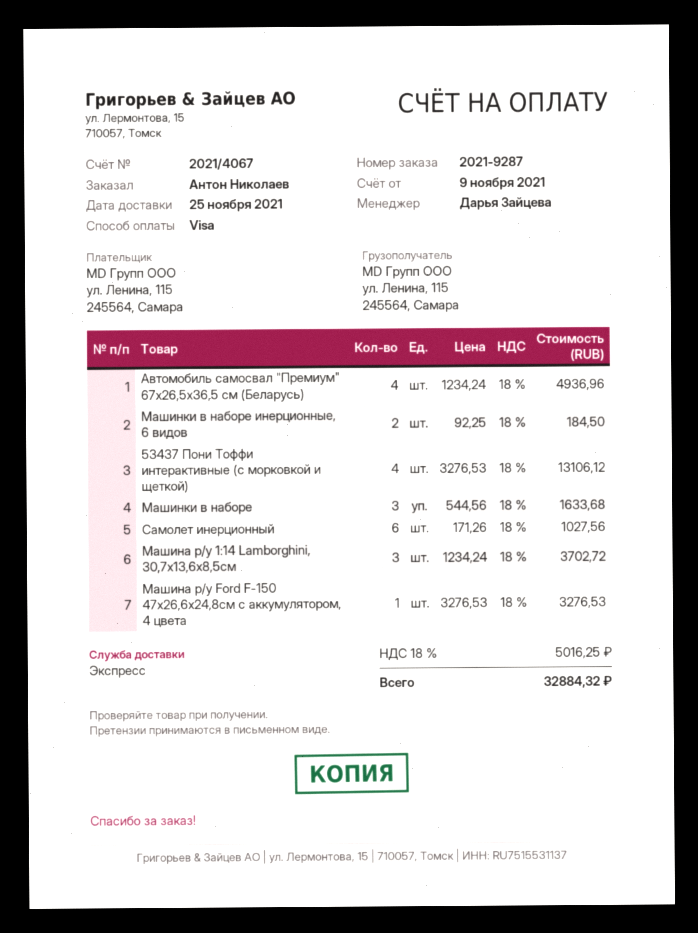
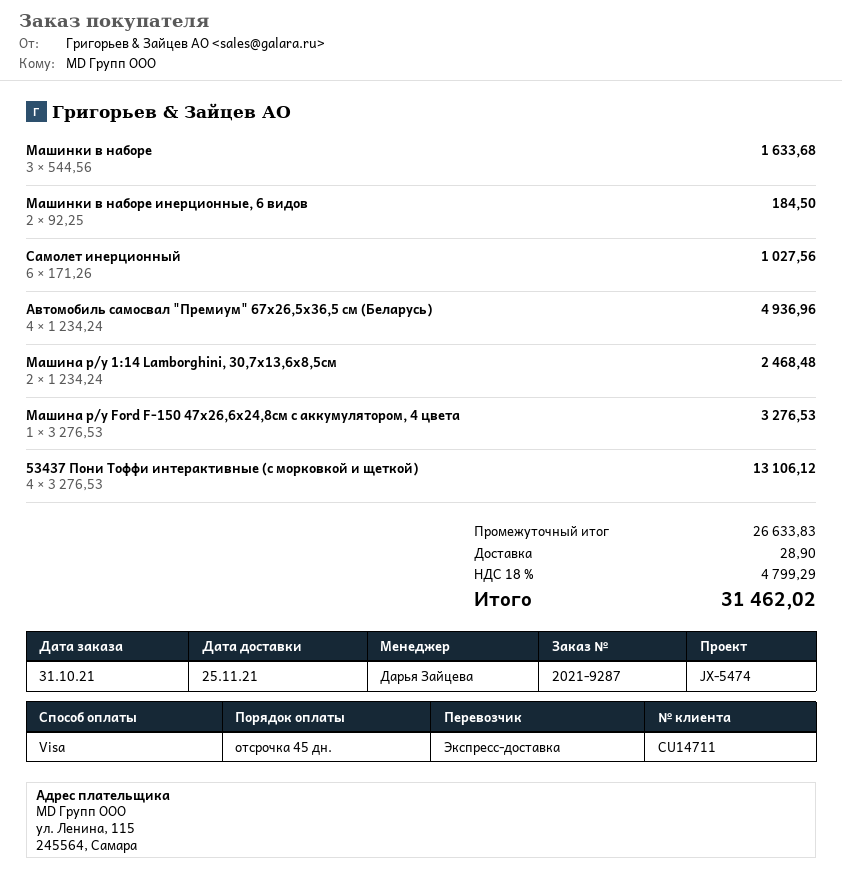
Машина р/у 1:14 Lamborghini, 30,7х13,6х8,5см: 3 x 1234.24 = 3702.72 -> 2 x 1234.24 = 2468.48
shipping: none -> 28.90
tax: 18% = 5016.25 -> 18% = 4799.29
total: 32884.32 -> 31462.02

